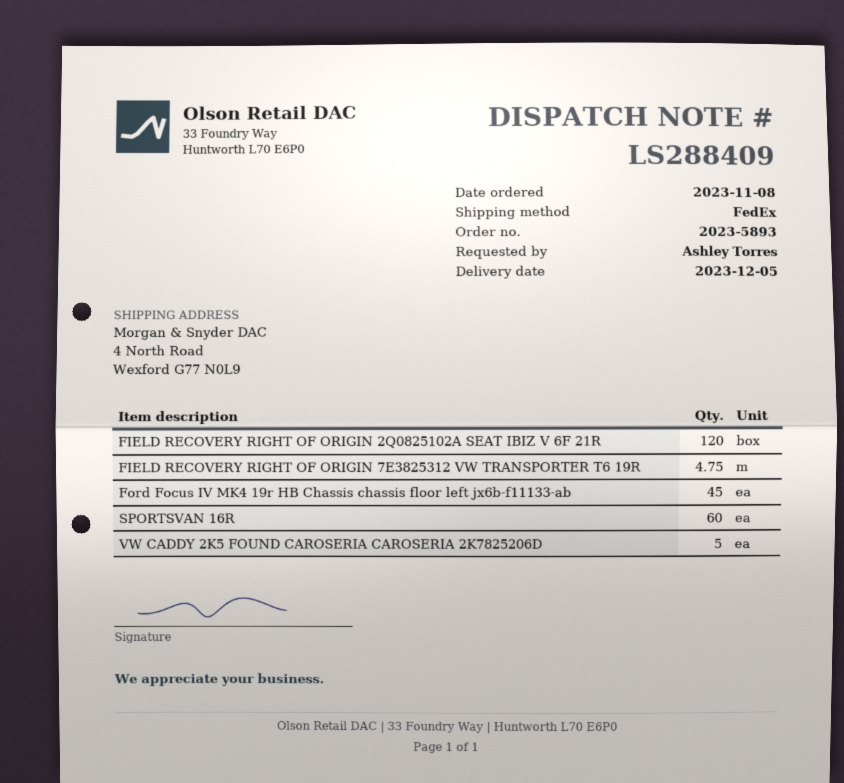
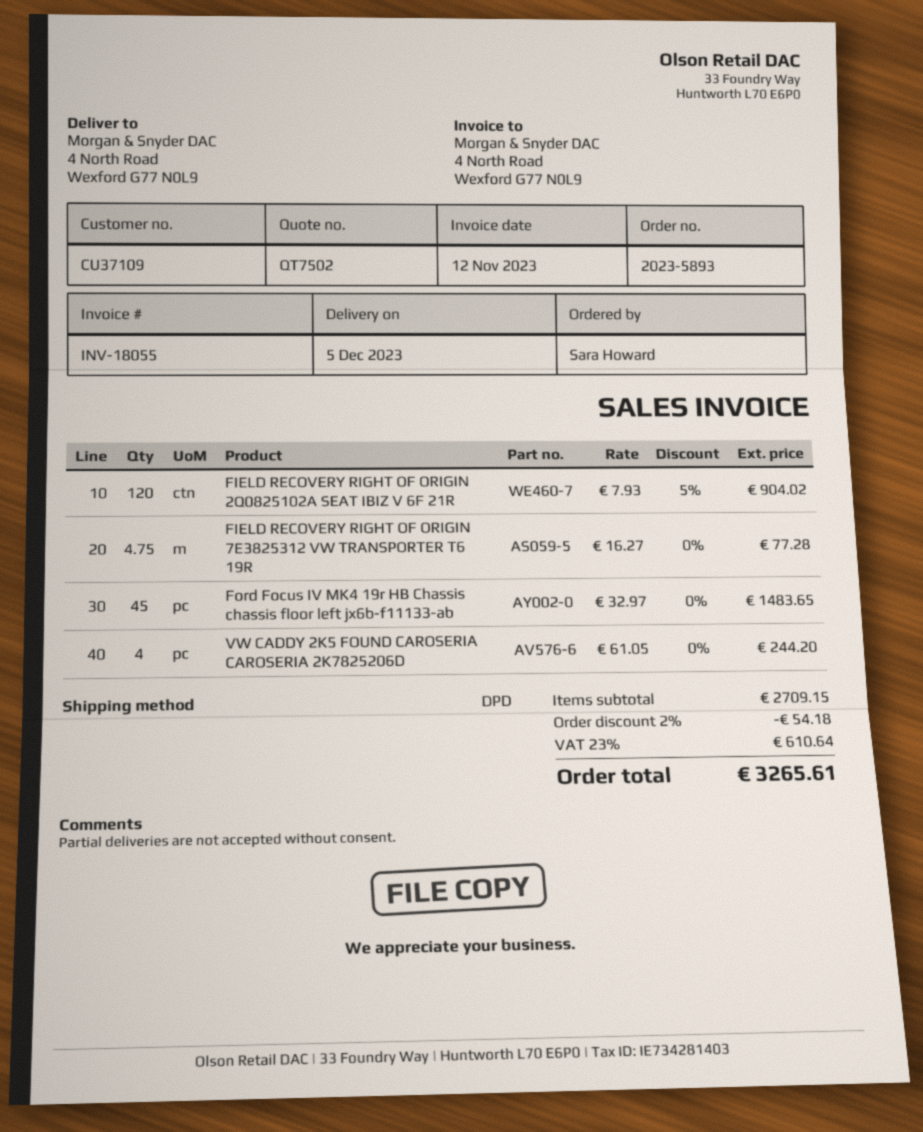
ordered by: Ashley Torres -> Sara Howard
shipping method: FedEx -> DPD
SPORTSVAN 16R: 60 -> none
VW CADDY 2K5 FOUND CAROSERIA CAROSERIA 2K7825206D: 5 -> 4

